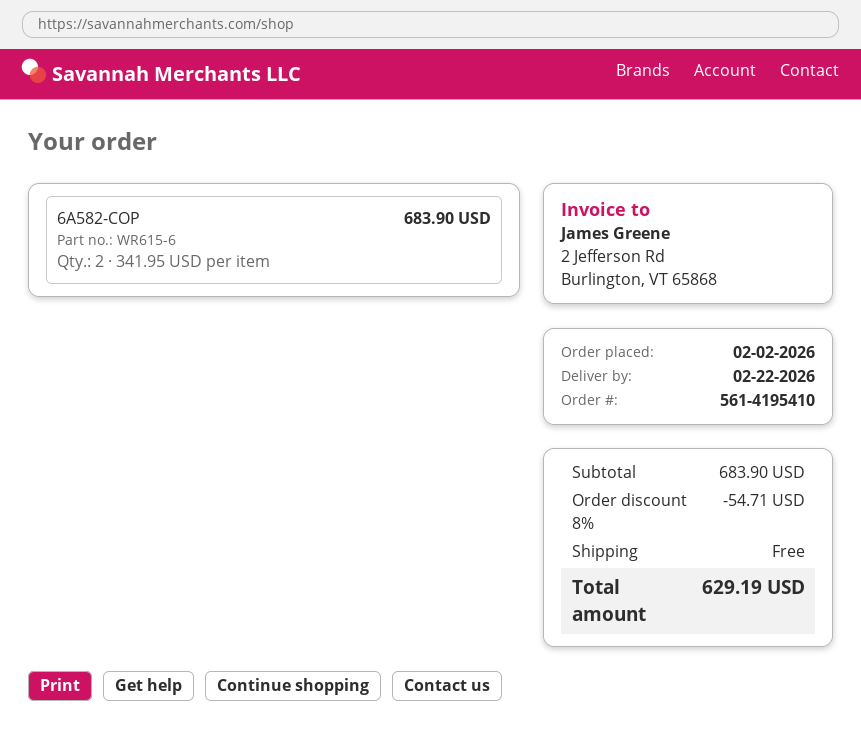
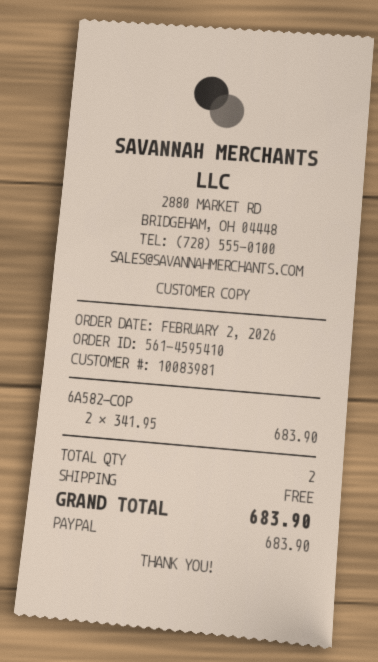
order number: 561-4195410 -> 561-4595410
discount: 8% = 54.71 -> none
total: 629.19 -> 683.90

